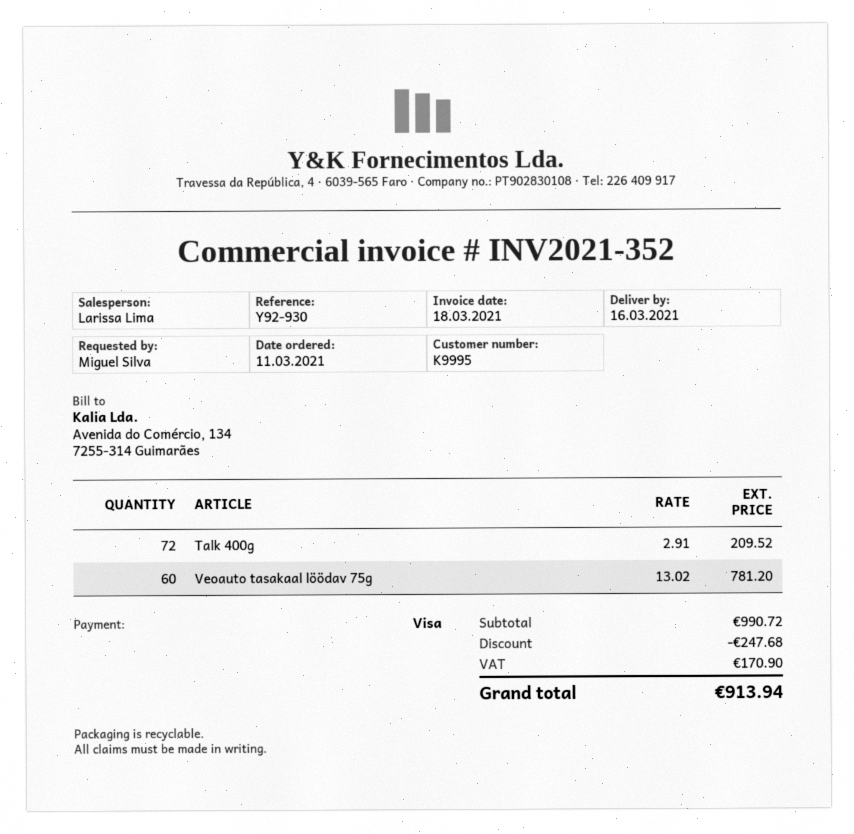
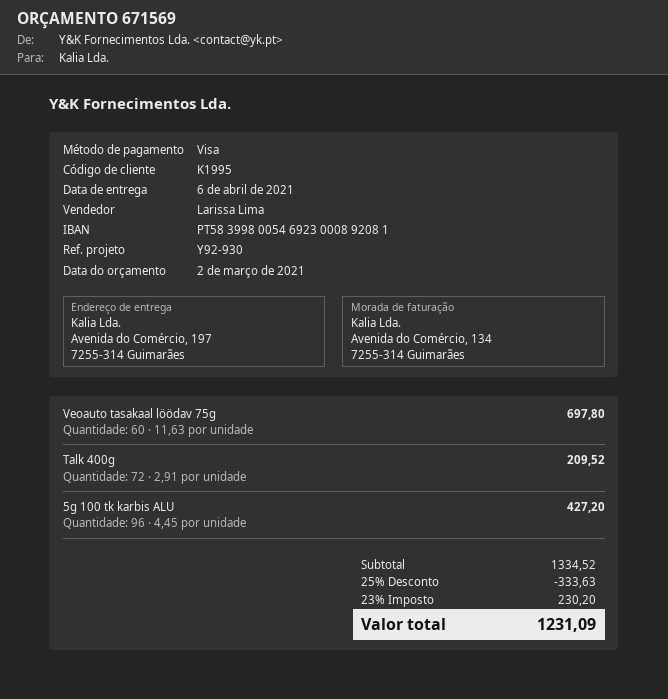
delivery date: 2021-03-16 -> 2021-04-06
customer number: K9995 -> K1995
Veoauto tasakaal löödav 75g: 60 x 13.02 = 781.20 -> 60 x 11.63 = 697.80
5g 100 tk karbis ALU: none -> 96 x 4.45 = 427.20
subtotal: 990.72 -> 1334.52
discount: 247.68 -> 333.63
tax: 170.90 -> 230.20
total: 913.94 -> 1231.09

